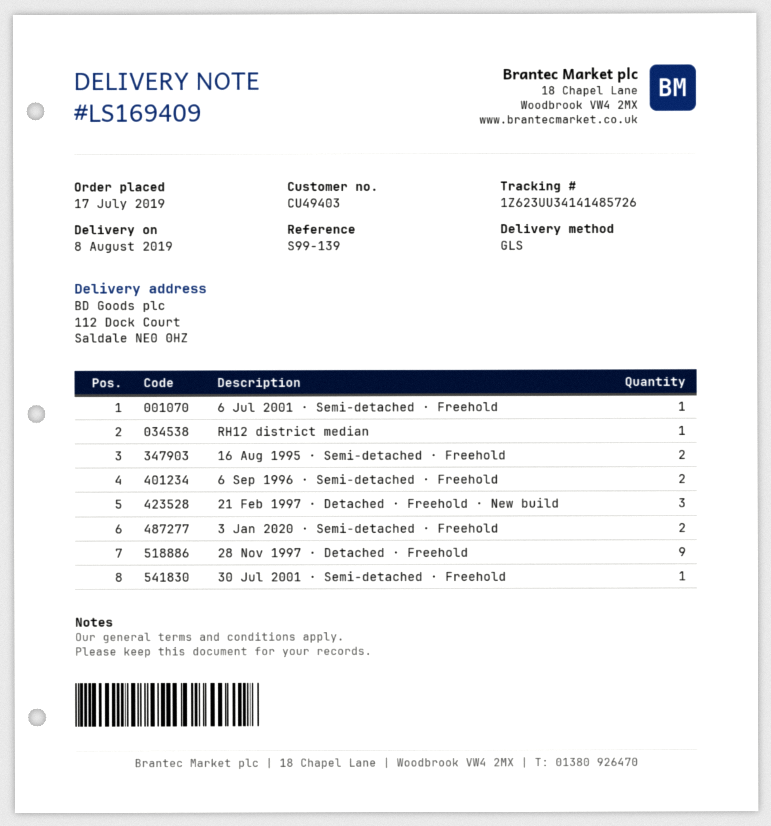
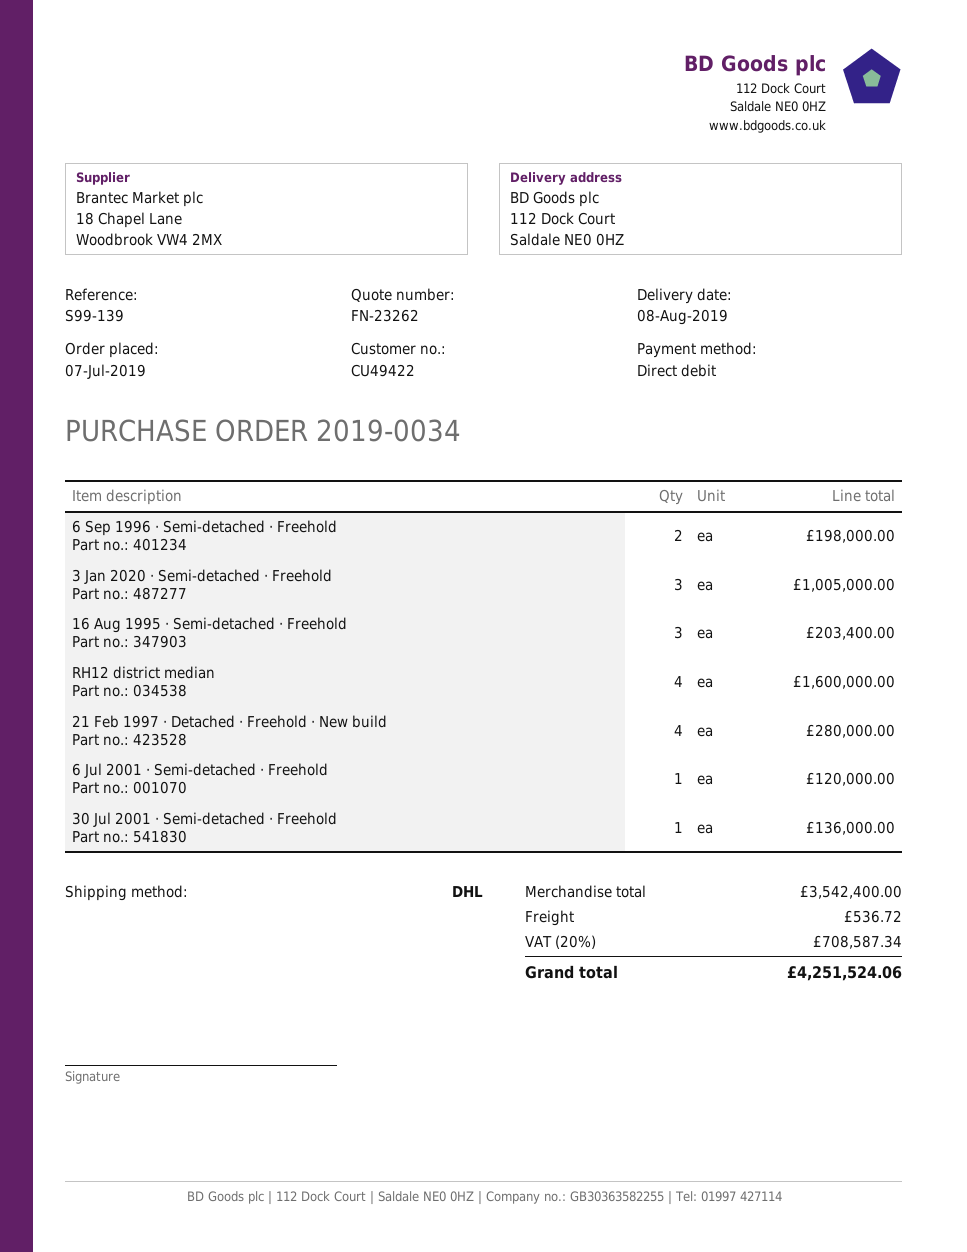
order date: 2019-07-17 -> 2019-07-07
customer number: CU49403 -> CU49422
shipping method: GLS -> DHL
RH12 district median: 1 -> 4
16 Aug 1995 · Semi-detached · Freehold: 2 -> 3
21 Feb 1997 · Detached · Freehold · New build: 3 -> 4
3 Jan 2020 · Semi-detached · Freehold: 2 -> 3
28 Nov 1997 · Detached · Freehold: 9 -> none

